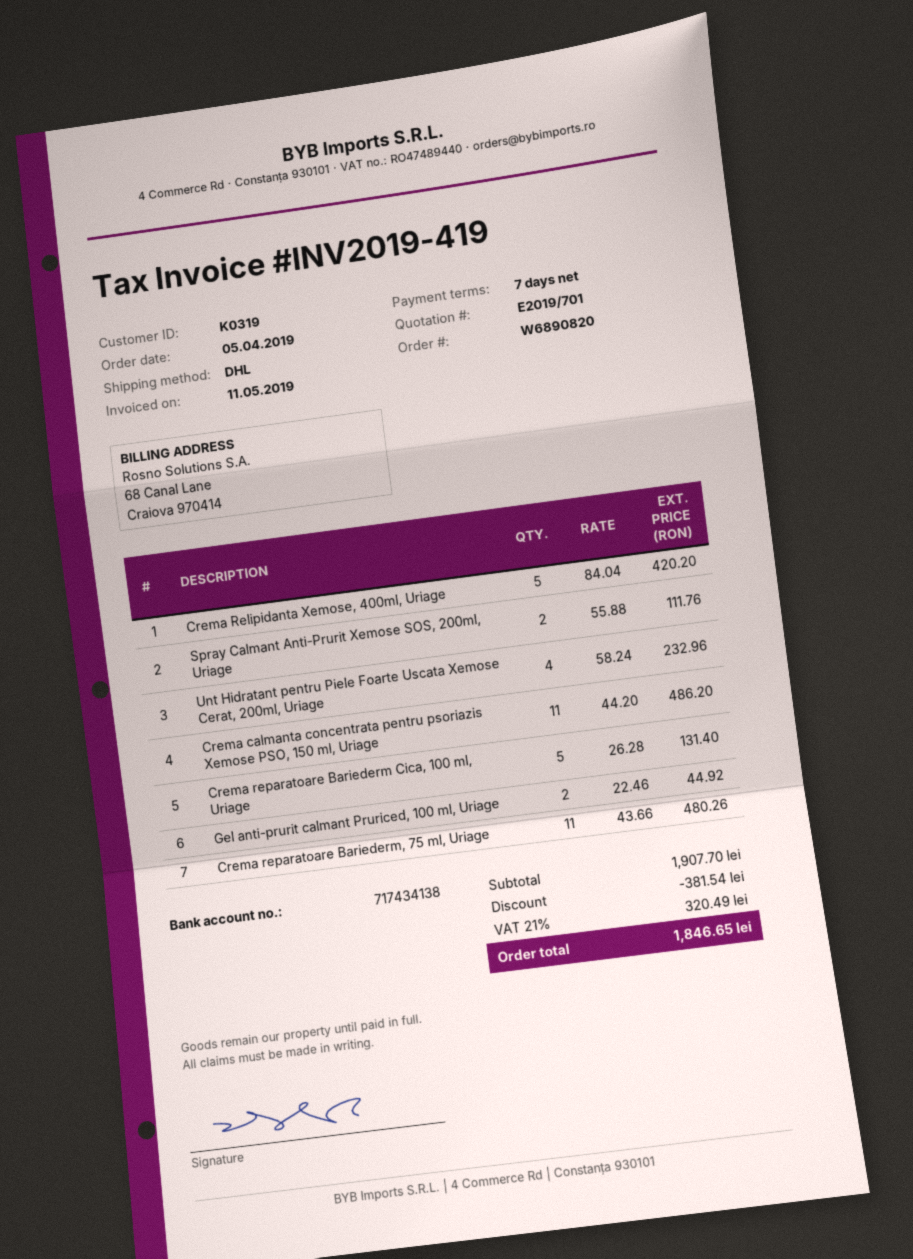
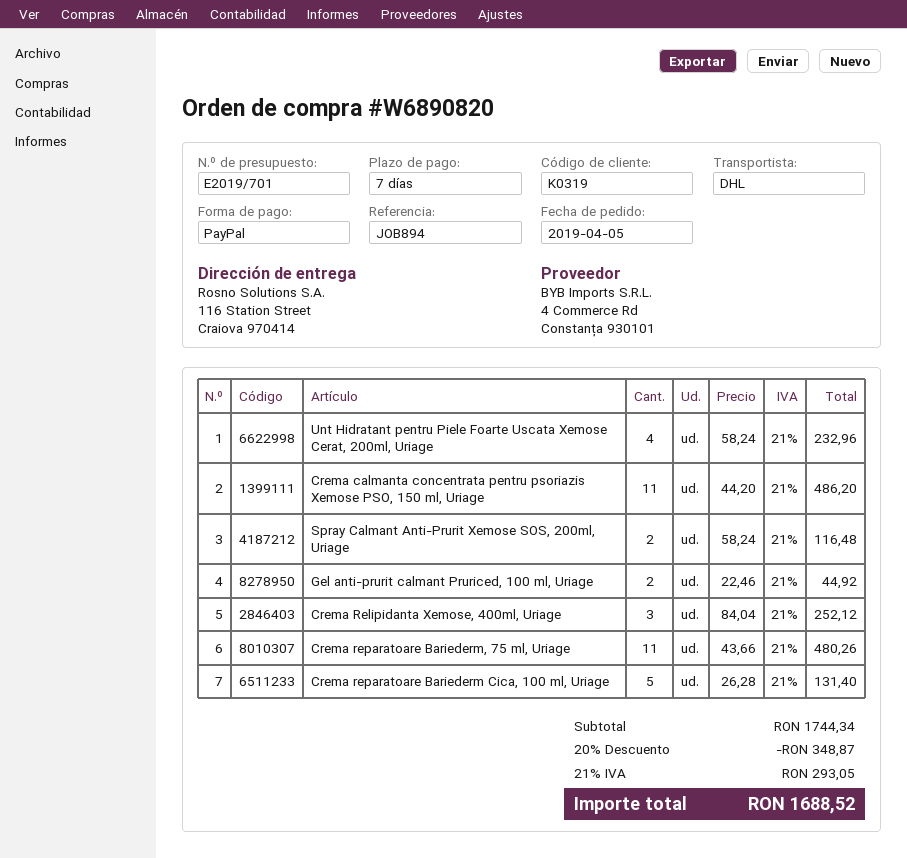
Crema Relipidanta Xemose, 400ml, Uriage: 5 x 84.04 = 420.20 -> 3 x 84.04 = 252.12
Spray Calmant Anti-Prurit Xemose SOS, 200ml, Uriage: 2 x 55.88 = 111.76 -> 2 x 58.24 = 116.48
subtotal: 1907.70 -> 1744.34
discount: 381.54 -> 348.87
tax: 21% = 320.49 -> 21% = 293.05
total: 1846.65 -> 1688.52

